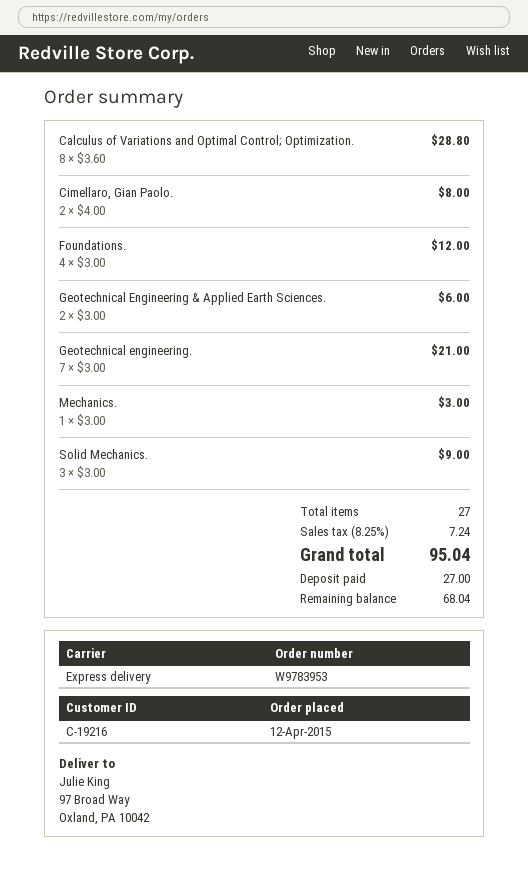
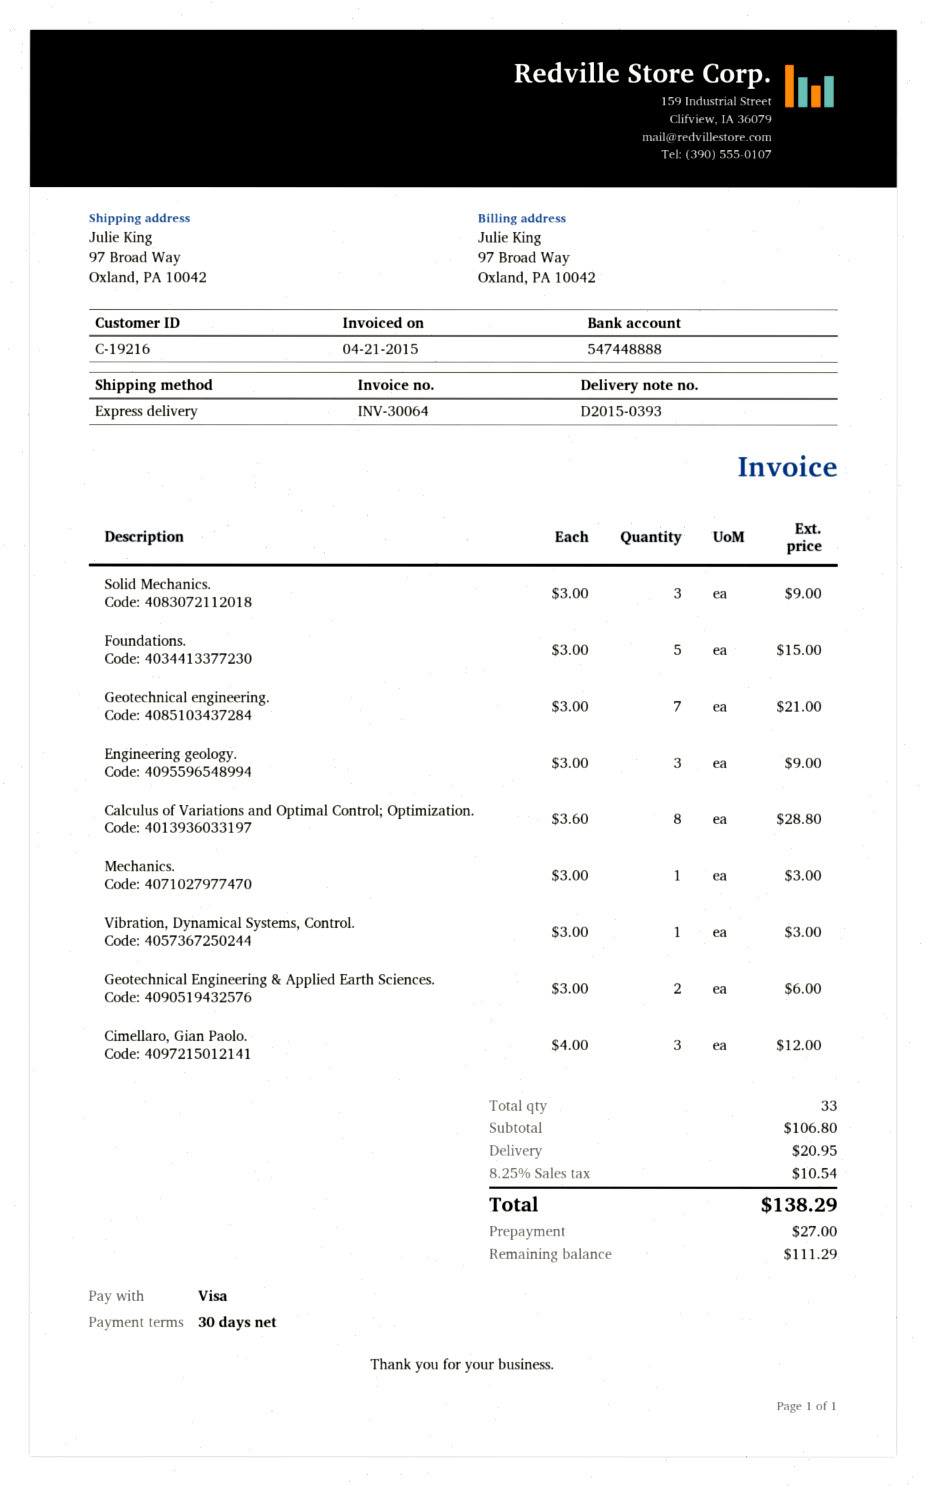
Cimellaro, Gian Paolo.: 2 x 4.00 = 8.00 -> 3 x 4.00 = 12.00
Foundations.: 4 x 3.00 = 12.00 -> 5 x 3.00 = 15.00
Engineering geology.: none -> 3 x 3.00 = 9.00
Vibration, Dynamical Systems, Control.: none -> 1 x 3.00 = 3.00
total quantity: 27 -> 33
shipping: none -> 20.95
tax: 8.25% = 7.24 -> 8.25% = 10.54
total: 95.04 -> 138.29
balance: 68.04 -> 111.29

